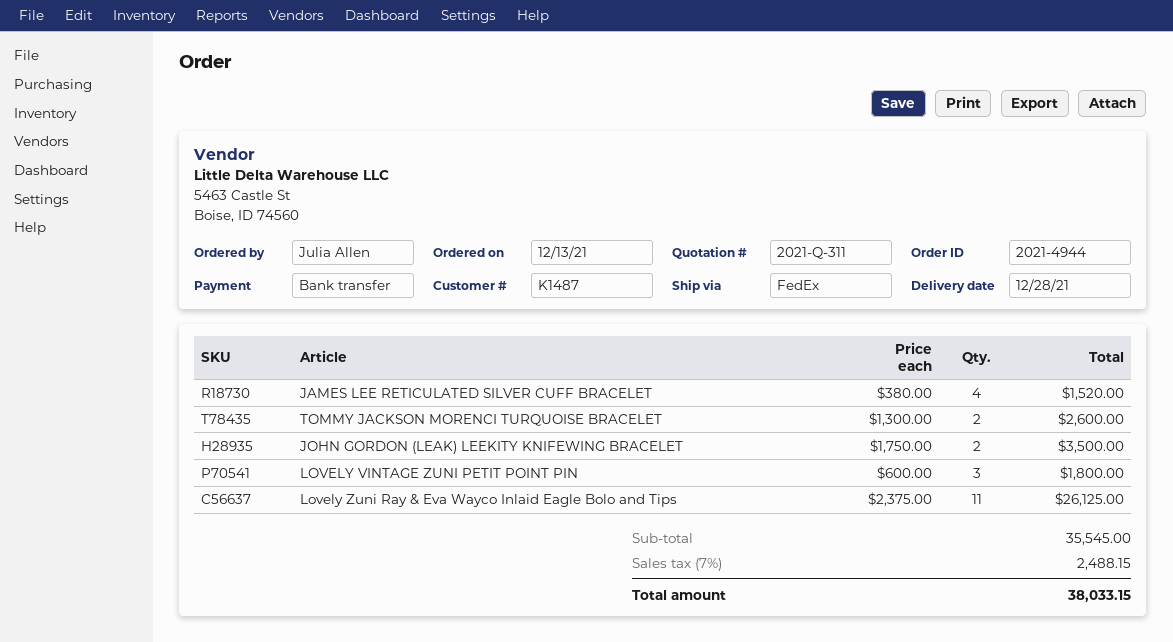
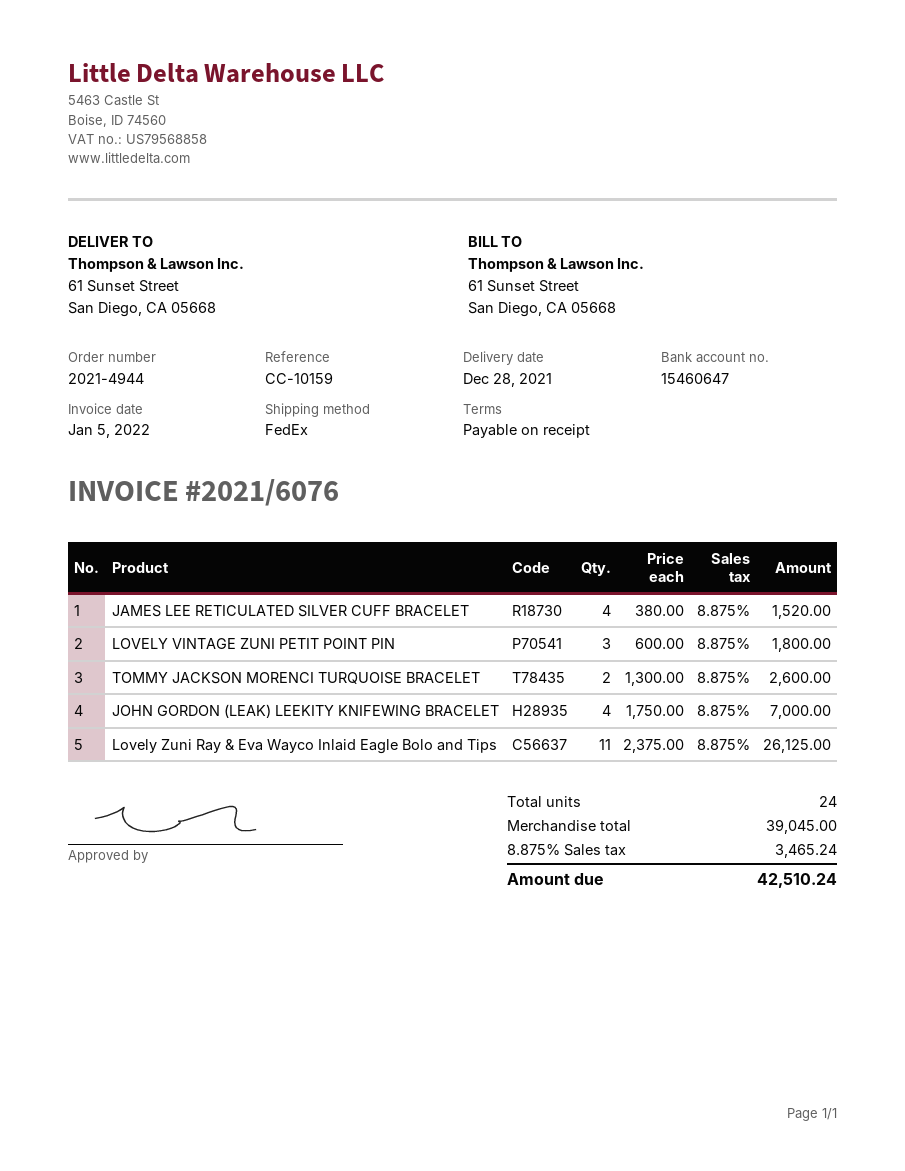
JOHN GORDON (LEAK) LEEKITY KNIFEWING BRACELET: 2 x 1750.00 = 3500.00 -> 4 x 1750.00 = 7000.00
subtotal: 35545.00 -> 39045.00
tax: 7% = 2488.15 -> 8.875% = 3465.24
total: 38033.15 -> 42510.24

